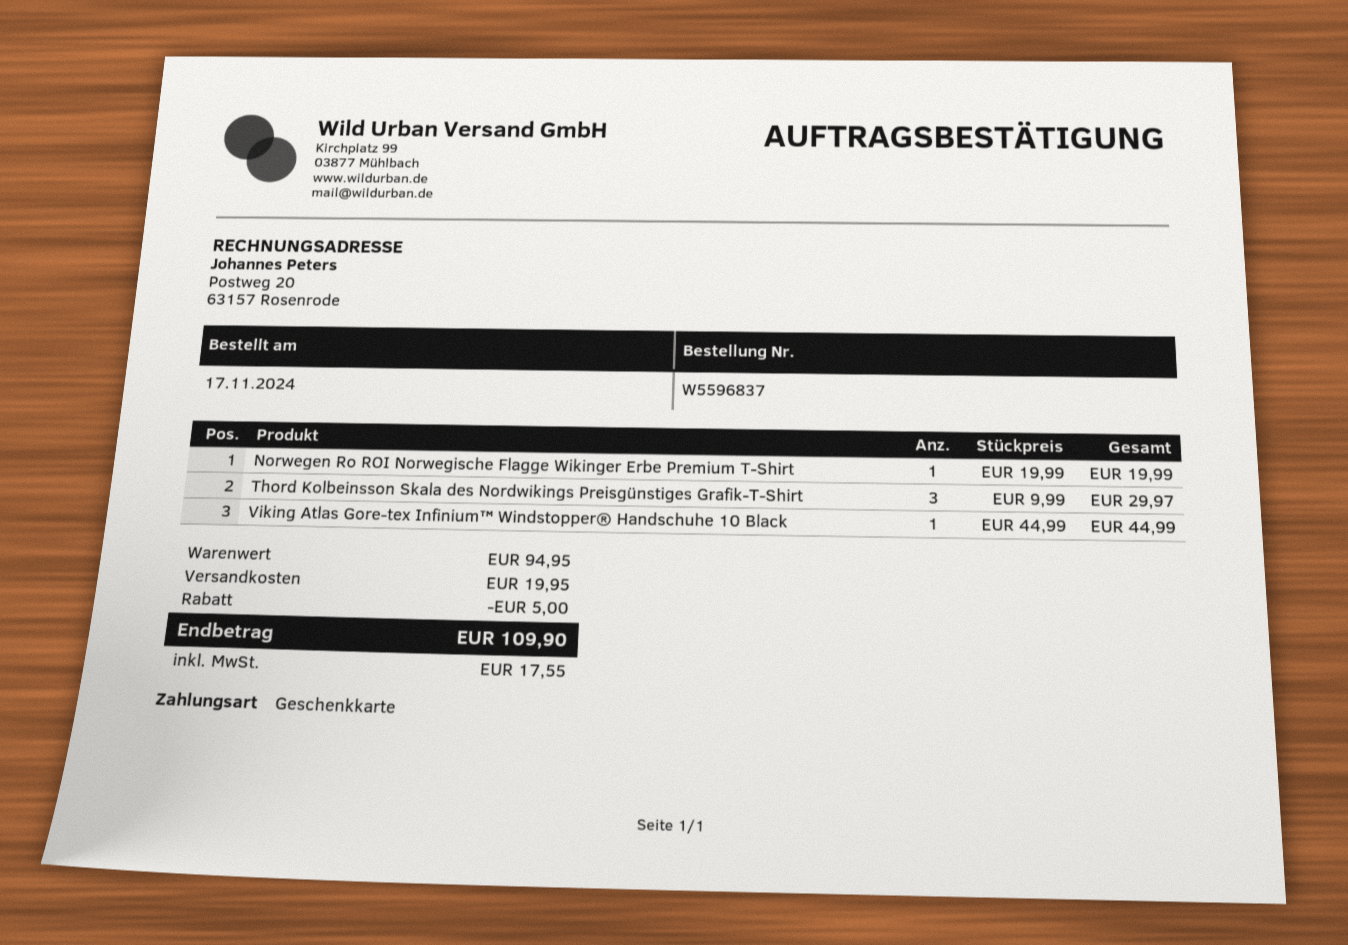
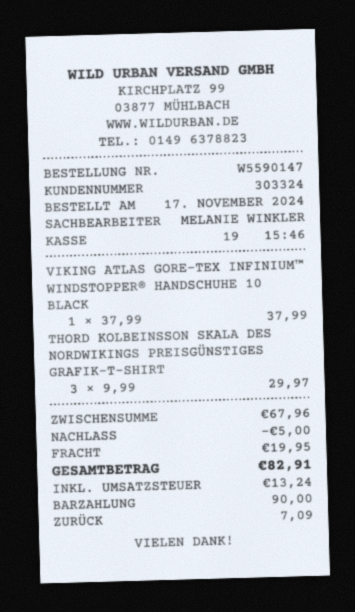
order number: W5596837 -> W5590147
payment method: gift card -> cash
Norwegen Ro ROI Norwegische Flagge Wikinger Erbe Premium T-Shirt: 1 x 19.99 = 19.99 -> none
Viking Atlas Gore-tex Infinium™ Windstopper® Handschuhe 10 Black: 1 x 44.99 = 44.99 -> 1 x 37.99 = 37.99
subtotal: 94.95 -> 67.96
tax: 17.55 -> 13.24
total: 109.90 -> 82.91

